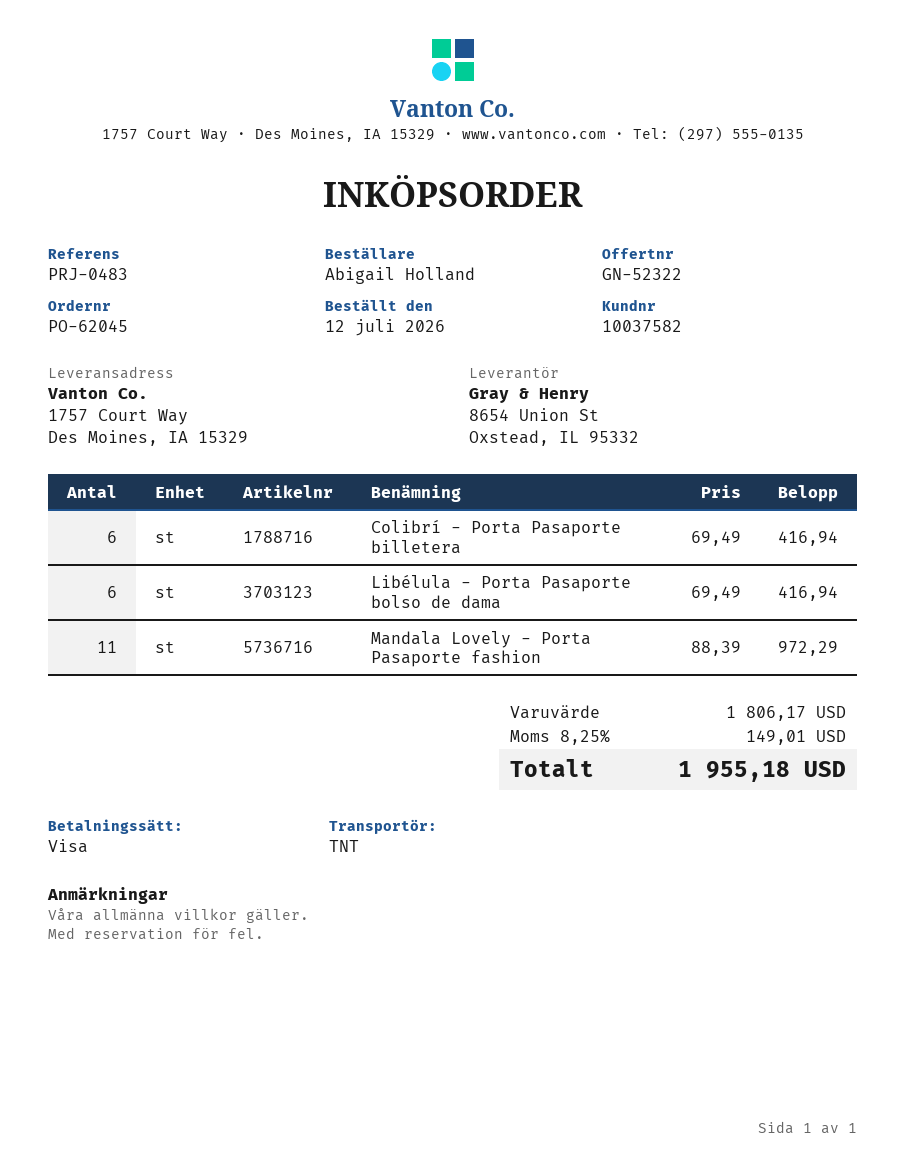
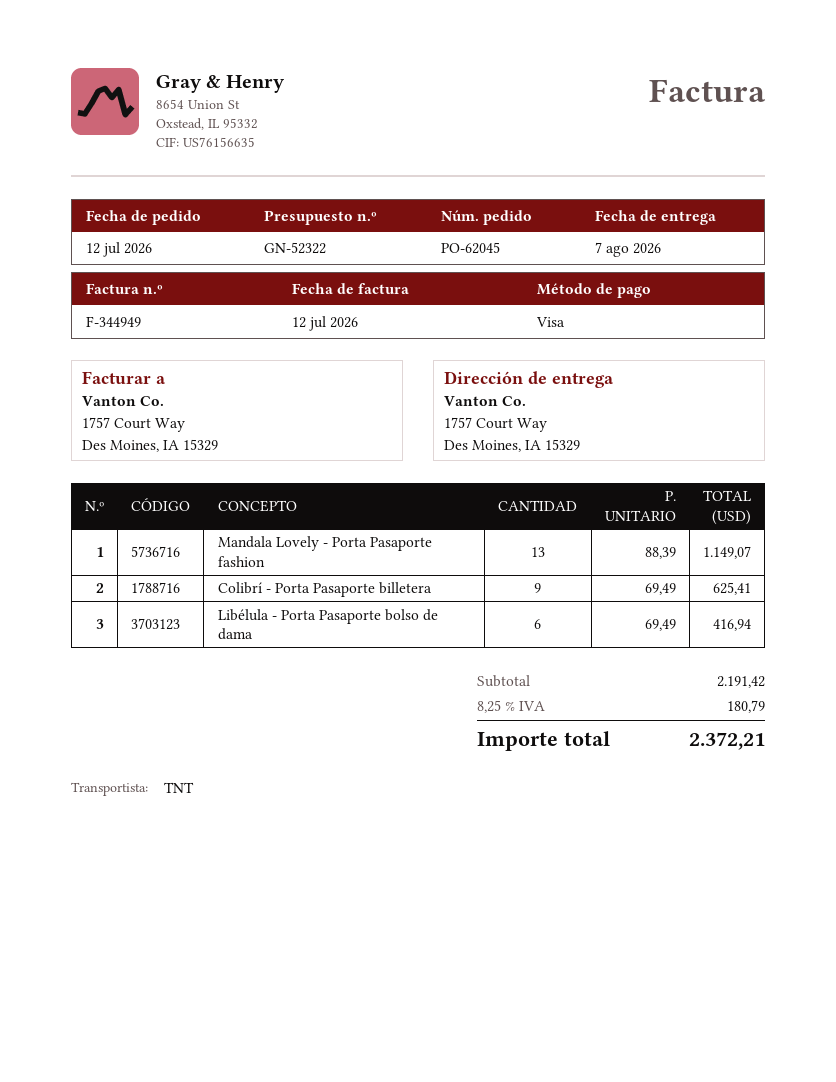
Colibrí - Porta Pasaporte billetera: 6 x 69.49 = 416.94 -> 9 x 69.49 = 625.41
Mandala Lovely - Porta Pasaporte fashion: 11 x 88.39 = 972.29 -> 13 x 88.39 = 1149.07
subtotal: 1806.17 -> 2191.42
tax: 8.25% = 149.01 -> 8.25% = 180.79
total: 1955.18 -> 2372.21

